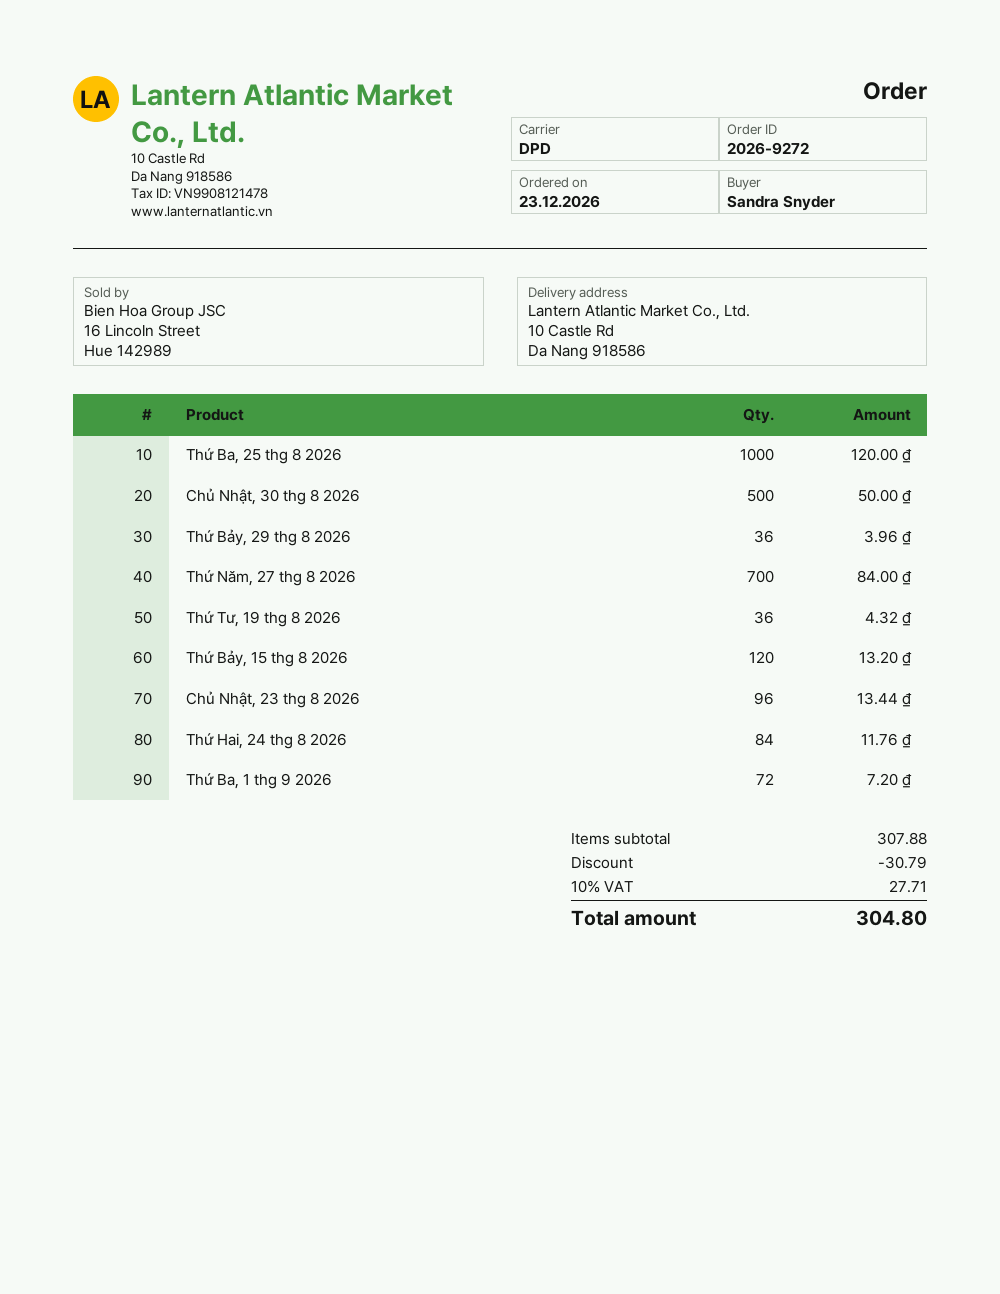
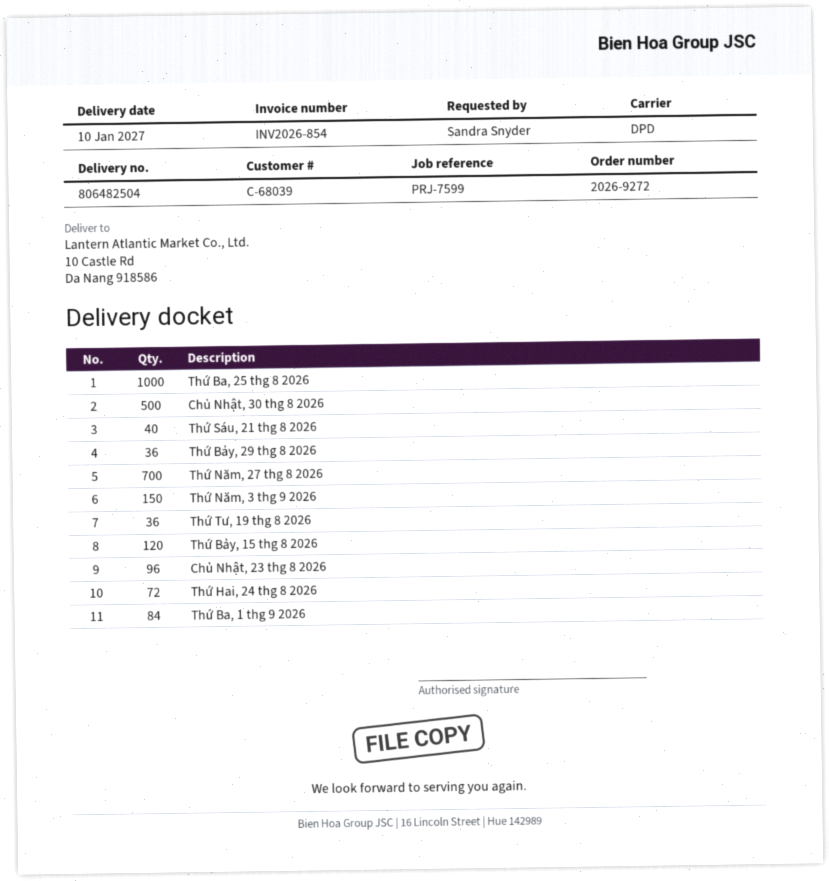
Thứ Hai, 24 thg 8 2026: 84 -> 72
Thứ Ba, 1 thg 9 2026: 72 -> 84
Thứ Sáu, 21 thg 8 2026: none -> 40
Thứ Năm, 3 thg 9 2026: none -> 150

